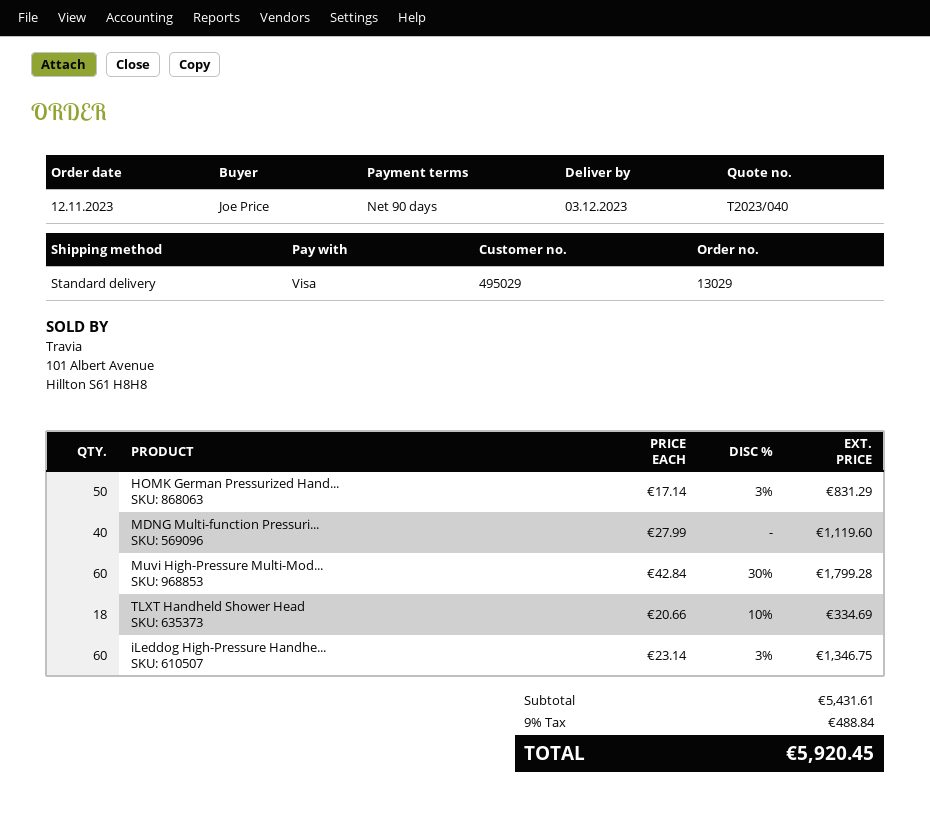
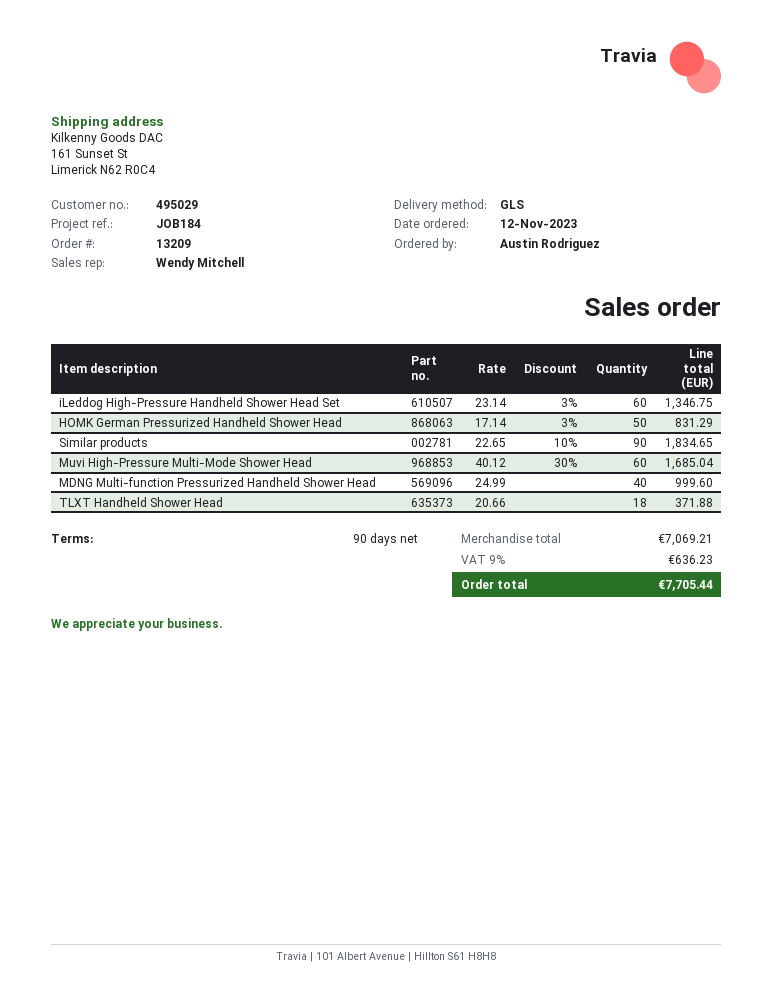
order number: 13029 -> 13209
ordered by: Joe Price -> Austin Rodriguez
shipping method: standard -> GLS
MDNG Multi-function Pressuri...: 40 x 27.99 = 1119.60 -> 40 x 24.99 = 999.60
Muvi High-Pressure Multi-Mod...: 60 x 42.84 - 30% = 1799.28 -> 60 x 40.12 - 30% = 1685.04
TLXT Handheld Shower Head: 18 x 20.66 - 10% = 334.69 -> 18 x 20.66 = 371.88
Similar products: none -> 90 x 22.65 - 10% = 1834.65
subtotal: 5431.61 -> 7069.21
tax: 9% = 488.84 -> 9% = 636.23
total: 5920.45 -> 7705.44

